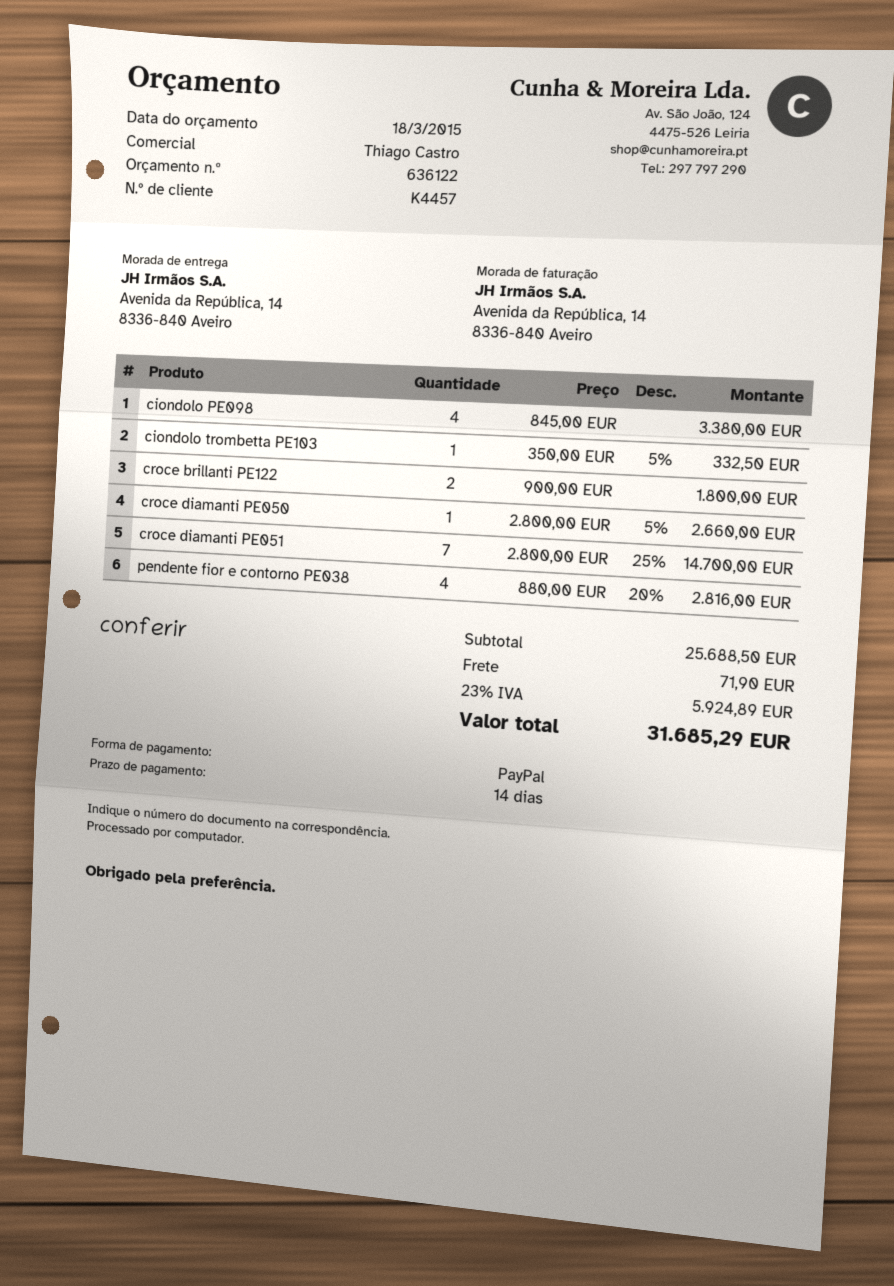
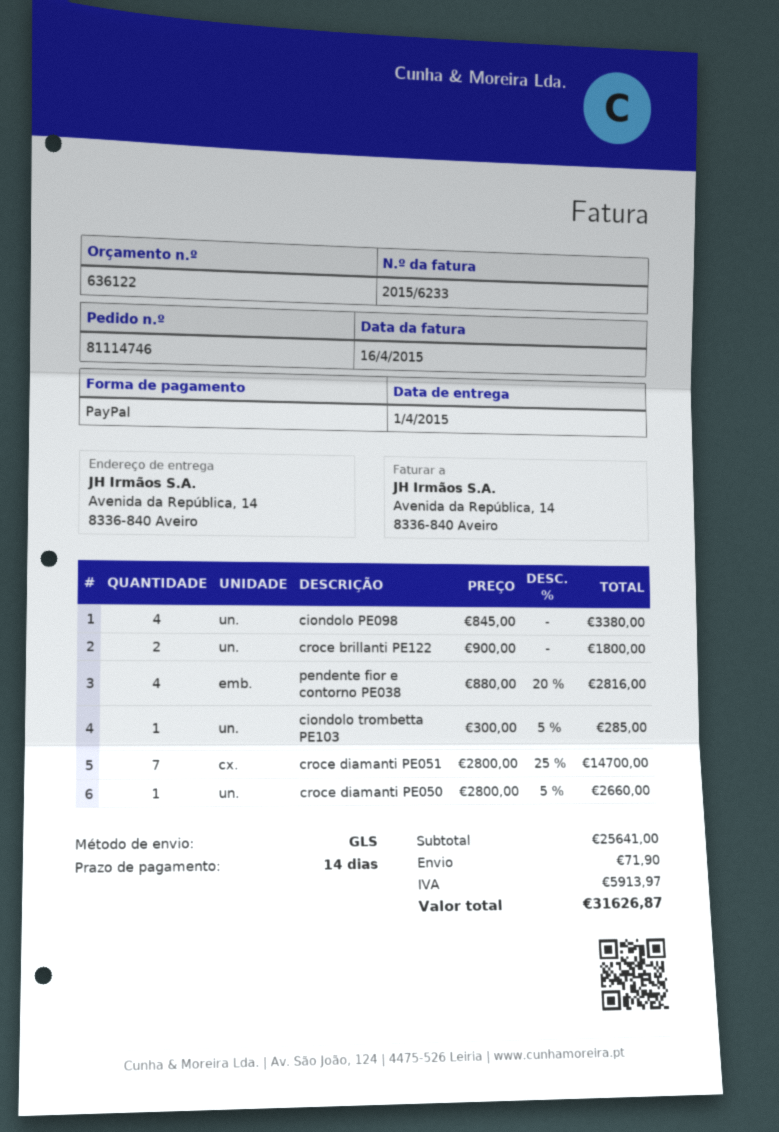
ciondolo trombetta PE103: 1 x 350.00 - 5% = 332.50 -> 1 x 300.00 - 5% = 285.00
subtotal: 25688.50 -> 25641.00
tax: 5924.89 -> 5913.97
total: 31685.29 -> 31626.87

